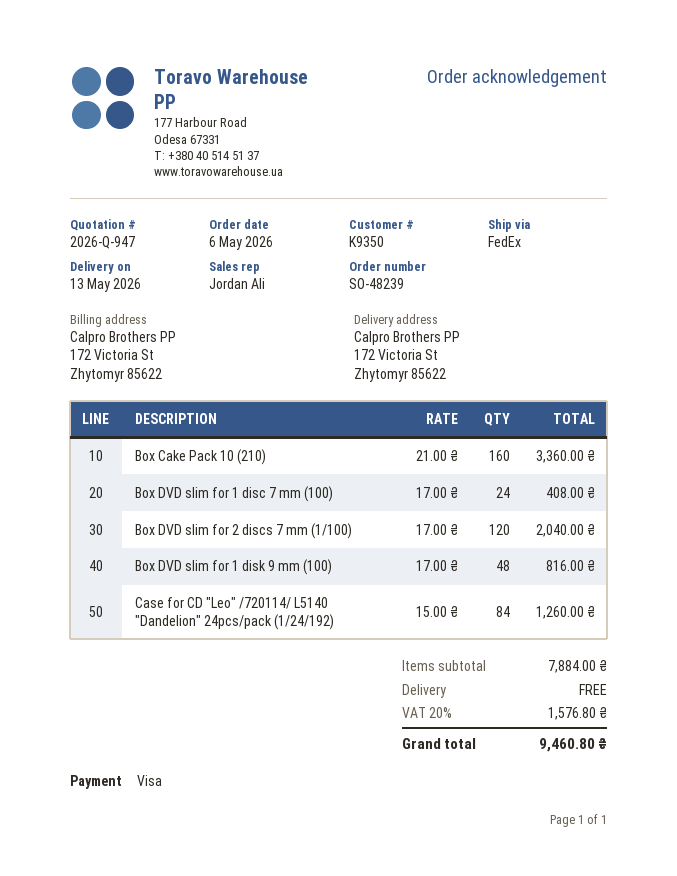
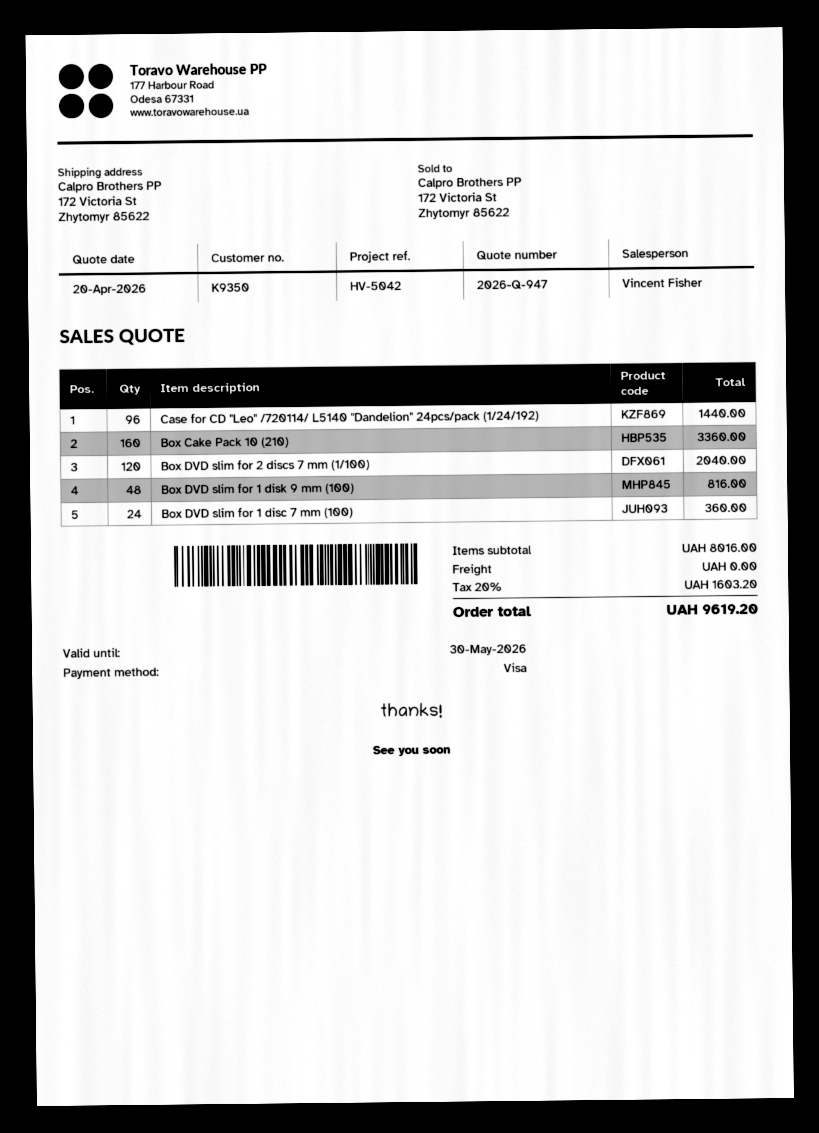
sales rep: Jordan Ali -> Vincent Fisher
Box DVD slim for 1 disc 7 mm (100): 24 for 408.00 -> 24 for 360.00
Case for CD "Leo" /720114/ L5140 "Dandelion" 24pcs/pack (1/24/192): 84 for 1260.00 -> 96 for 1440.00
subtotal: 7884.00 -> 8016.00
tax: 20% = 1576.80 -> 20% = 1603.20
total: 9460.80 -> 9619.20

